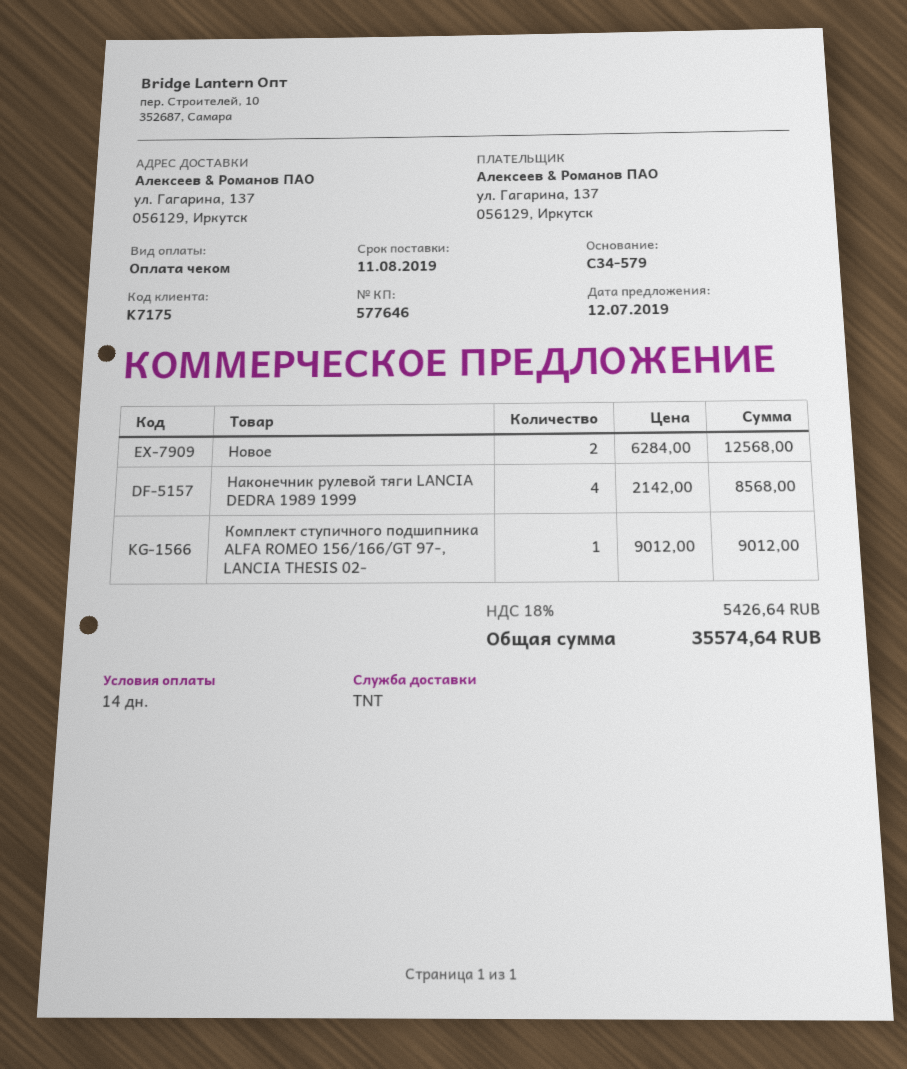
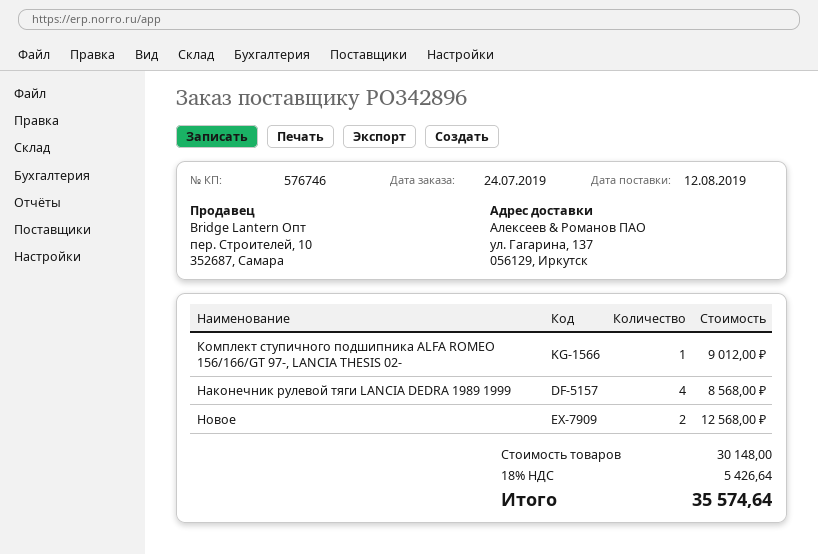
quote number: 577646 -> 576746
delivery date: 2019-08-11 -> 2019-08-12

